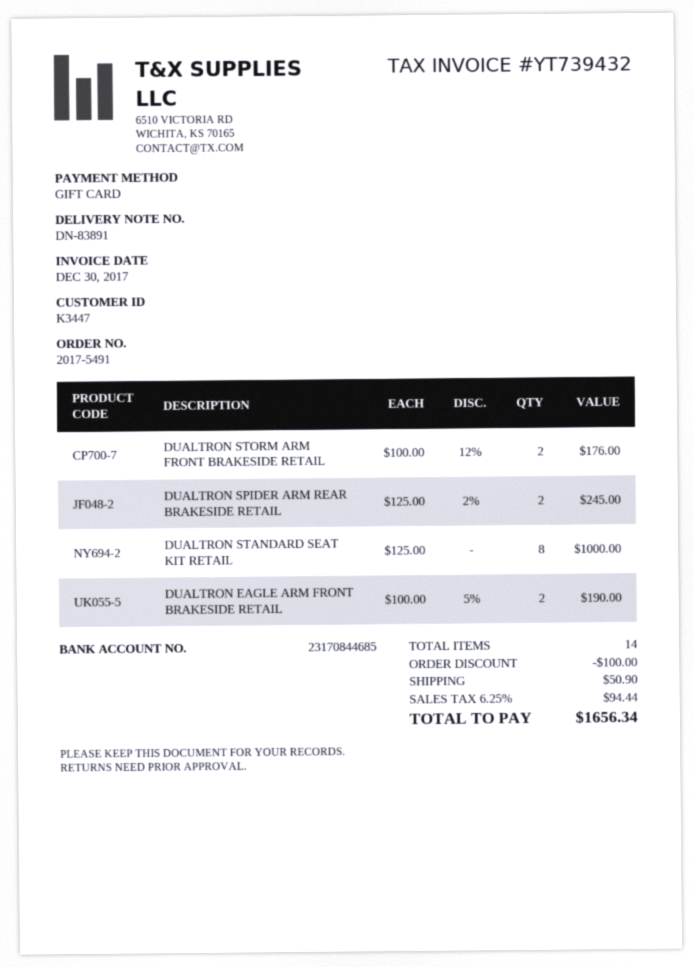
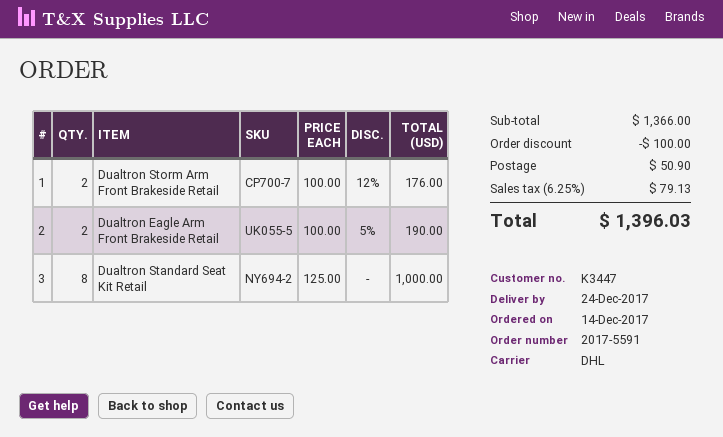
order number: 2017-5491 -> 2017-5591
DUALTRON SPIDER ARM REAR BRAKESIDE RETAIL: 2 x 125.00 - 2% = 245.00 -> none
tax: 6.25% = 94.44 -> 6.25% = 79.13
total: 1656.34 -> 1396.03

